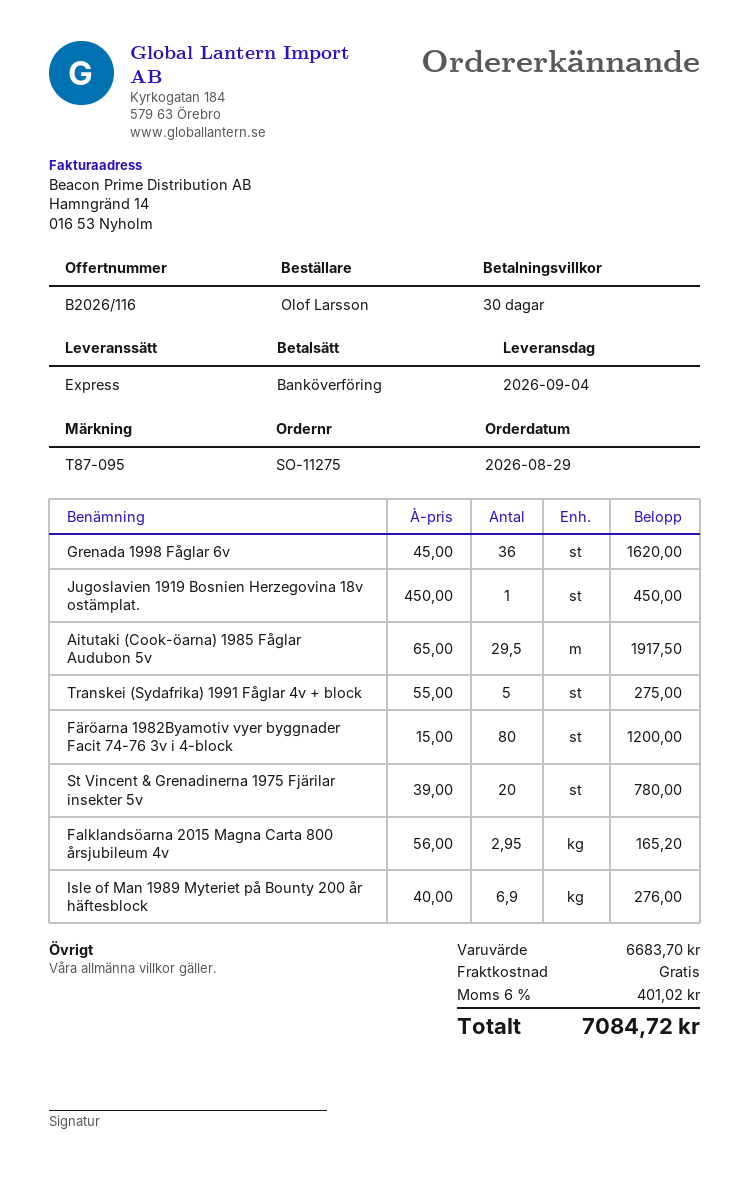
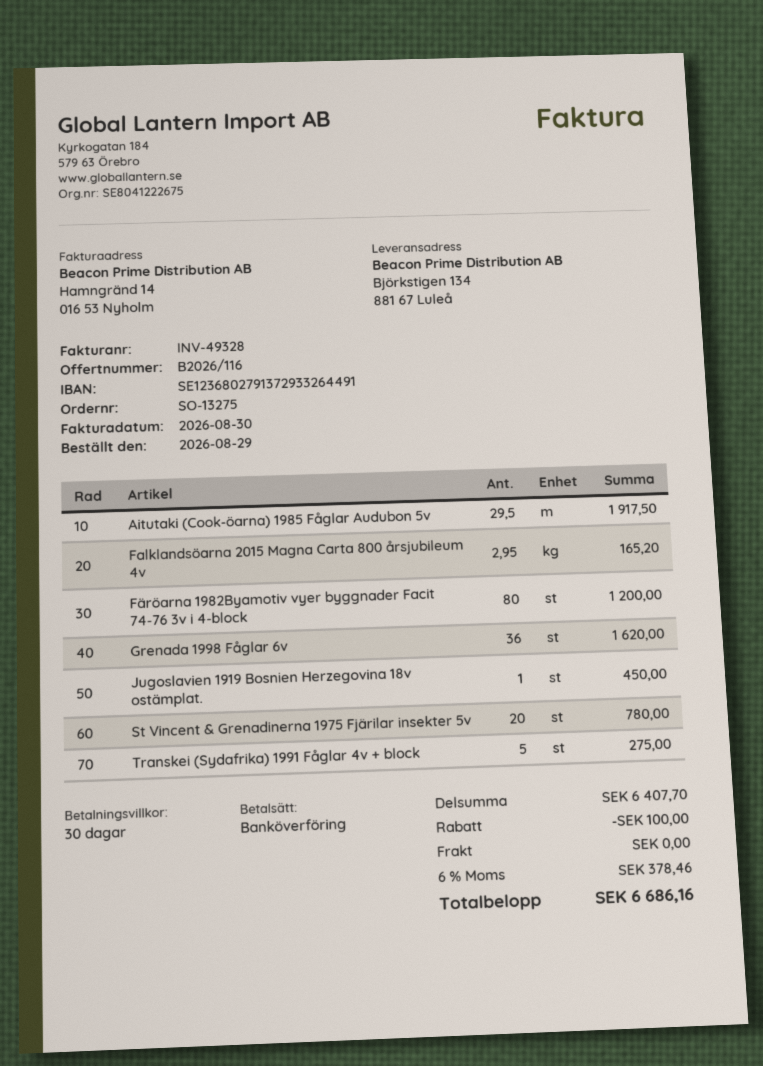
order number: SO-11275 -> SO-13275
Isle of Man 1989 Myteriet på Bounty 200 år häftesblock: 6.9 for 276.00 -> none
subtotal: 6683.70 -> 6407.70
discount: none -> 100.00
tax: 6% = 401.02 -> 6% = 378.46
total: 7084.72 -> 6686.16

